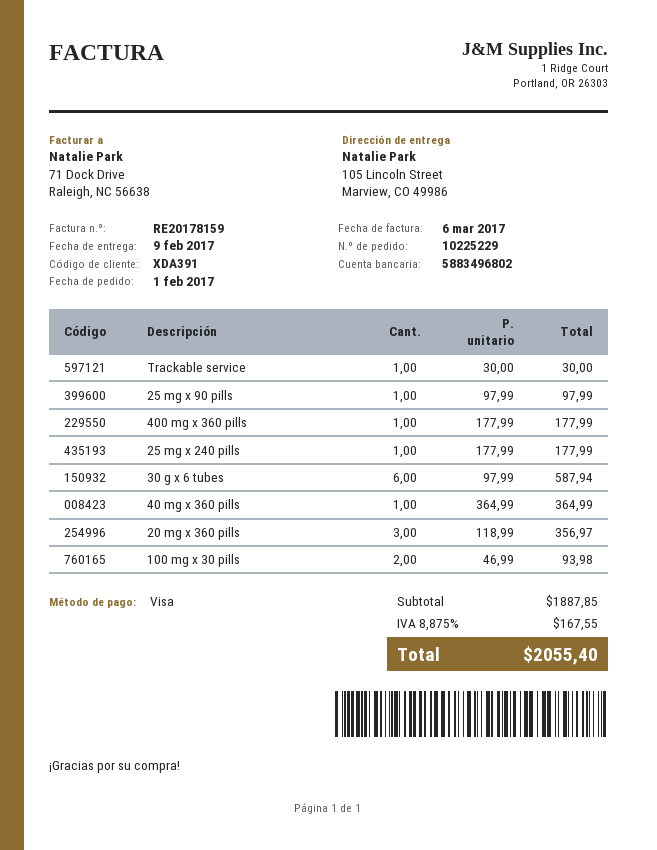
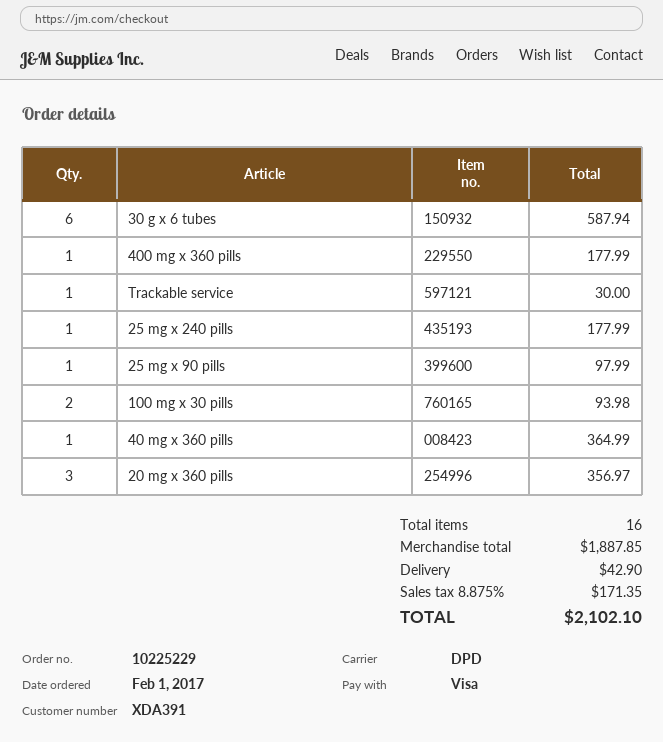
shipping: none -> 42.90
tax: 8.875% = 167.55 -> 8.875% = 171.35
total: 2055.40 -> 2102.10

